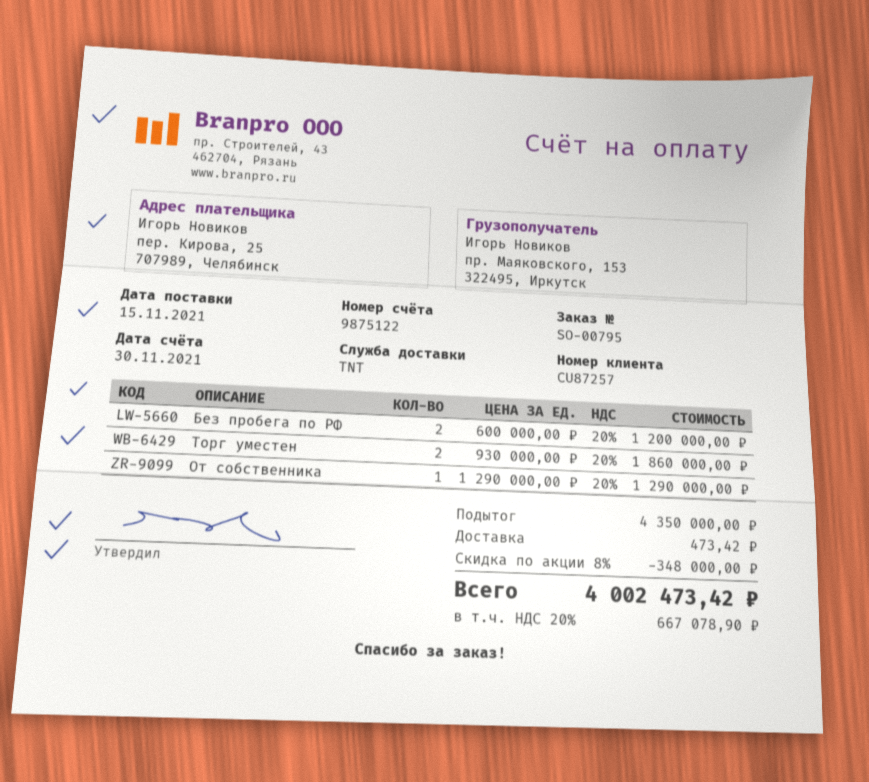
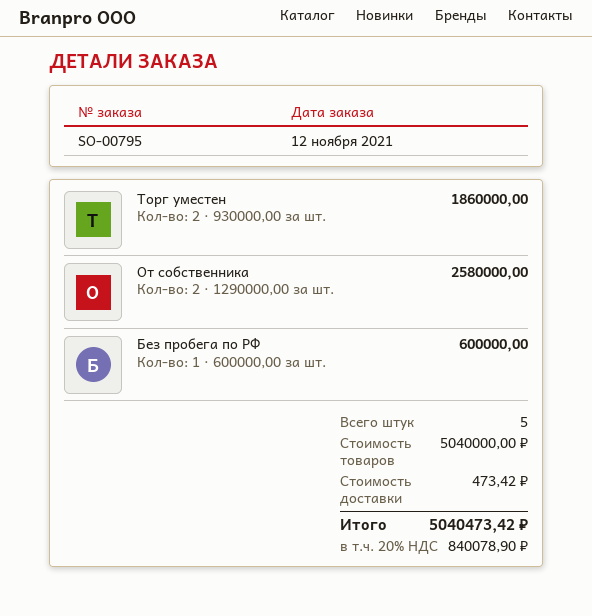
Без пробега по РФ: 2 x 600000.00 = 1200000.00 -> 1 x 600000.00 = 600000.00
От собственника: 1 x 1290000.00 = 1290000.00 -> 2 x 1290000.00 = 2580000.00
subtotal: 4350000.00 -> 5040000.00
discount: 8% = 348000.00 -> none
tax: 20% = 667078.90 -> 20% = 840078.90
total: 4002473.42 -> 5040473.42

